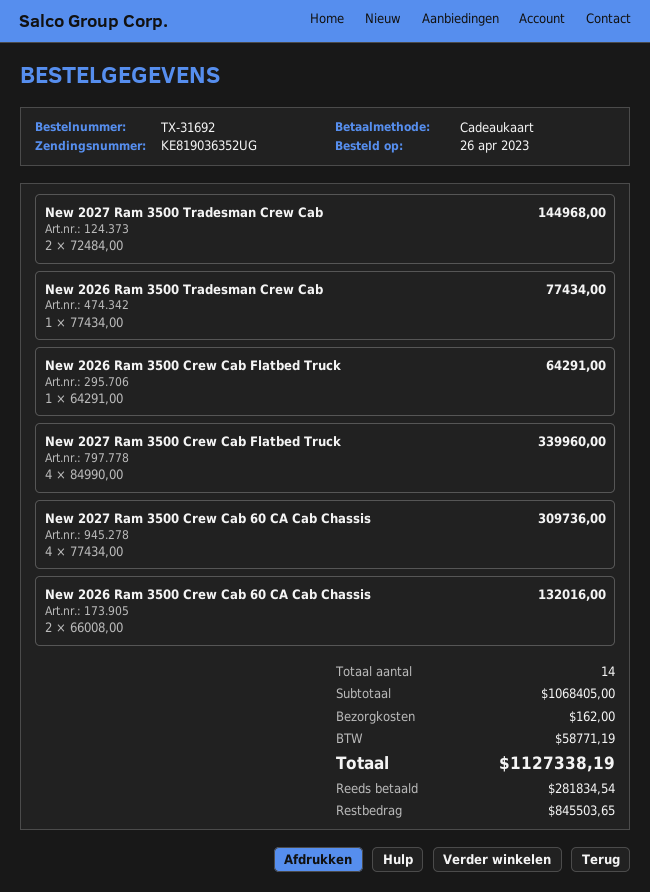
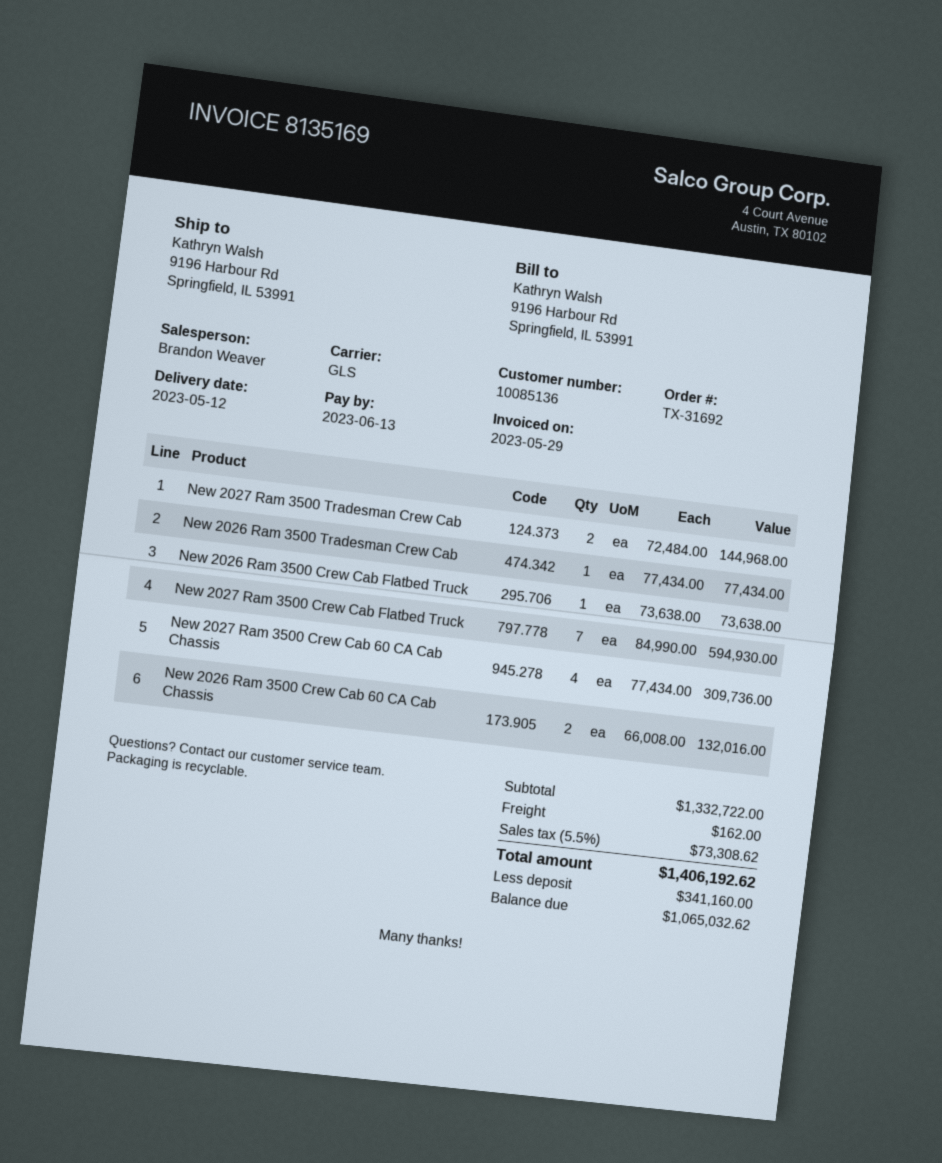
New 2026 Ram 3500 Crew Cab Flatbed Truck: 1 x 64291.00 = 64291.00 -> 1 x 73638.00 = 73638.00
New 2027 Ram 3500 Crew Cab Flatbed Truck: 4 x 84990.00 = 339960.00 -> 7 x 84990.00 = 594930.00
subtotal: 1068405.00 -> 1332722.00
tax: 58771.19 -> 73308.62
total: 1127338.19 -> 1406192.62
deposit: 281834.54 -> 341160.00
balance: 845503.65 -> 1065032.62

